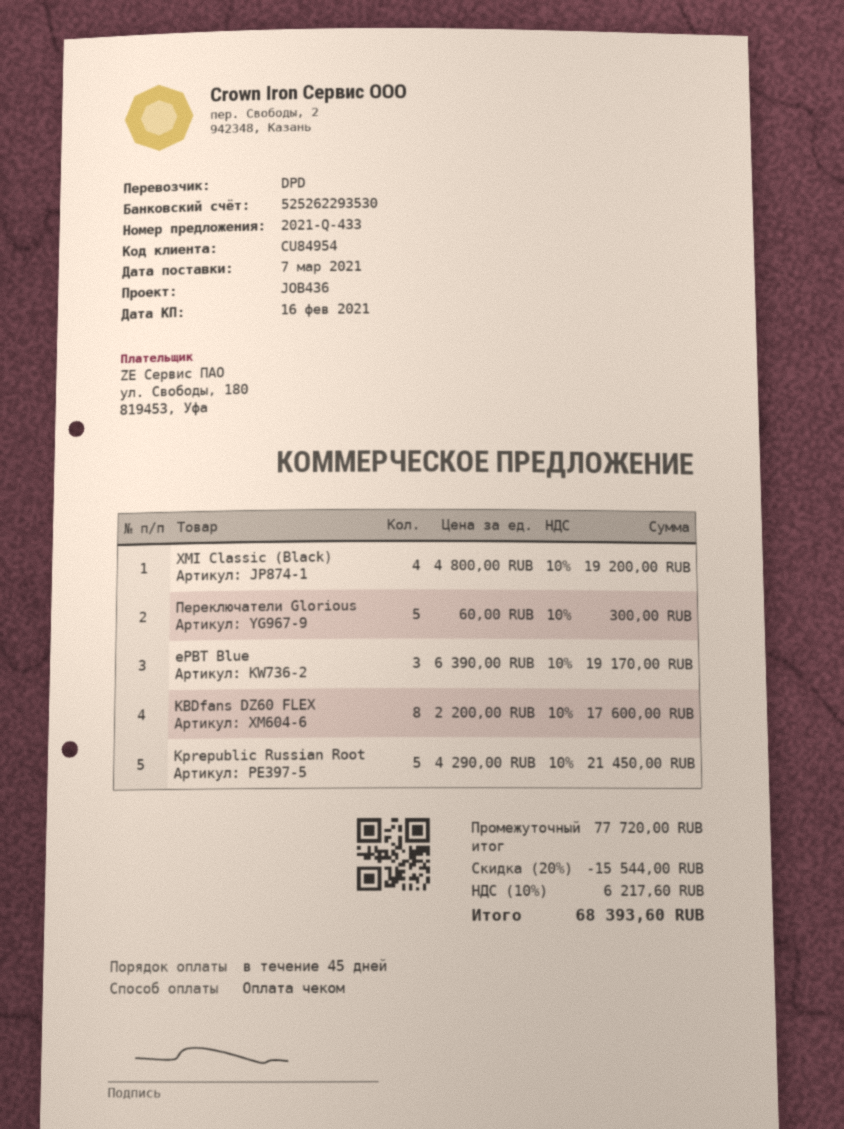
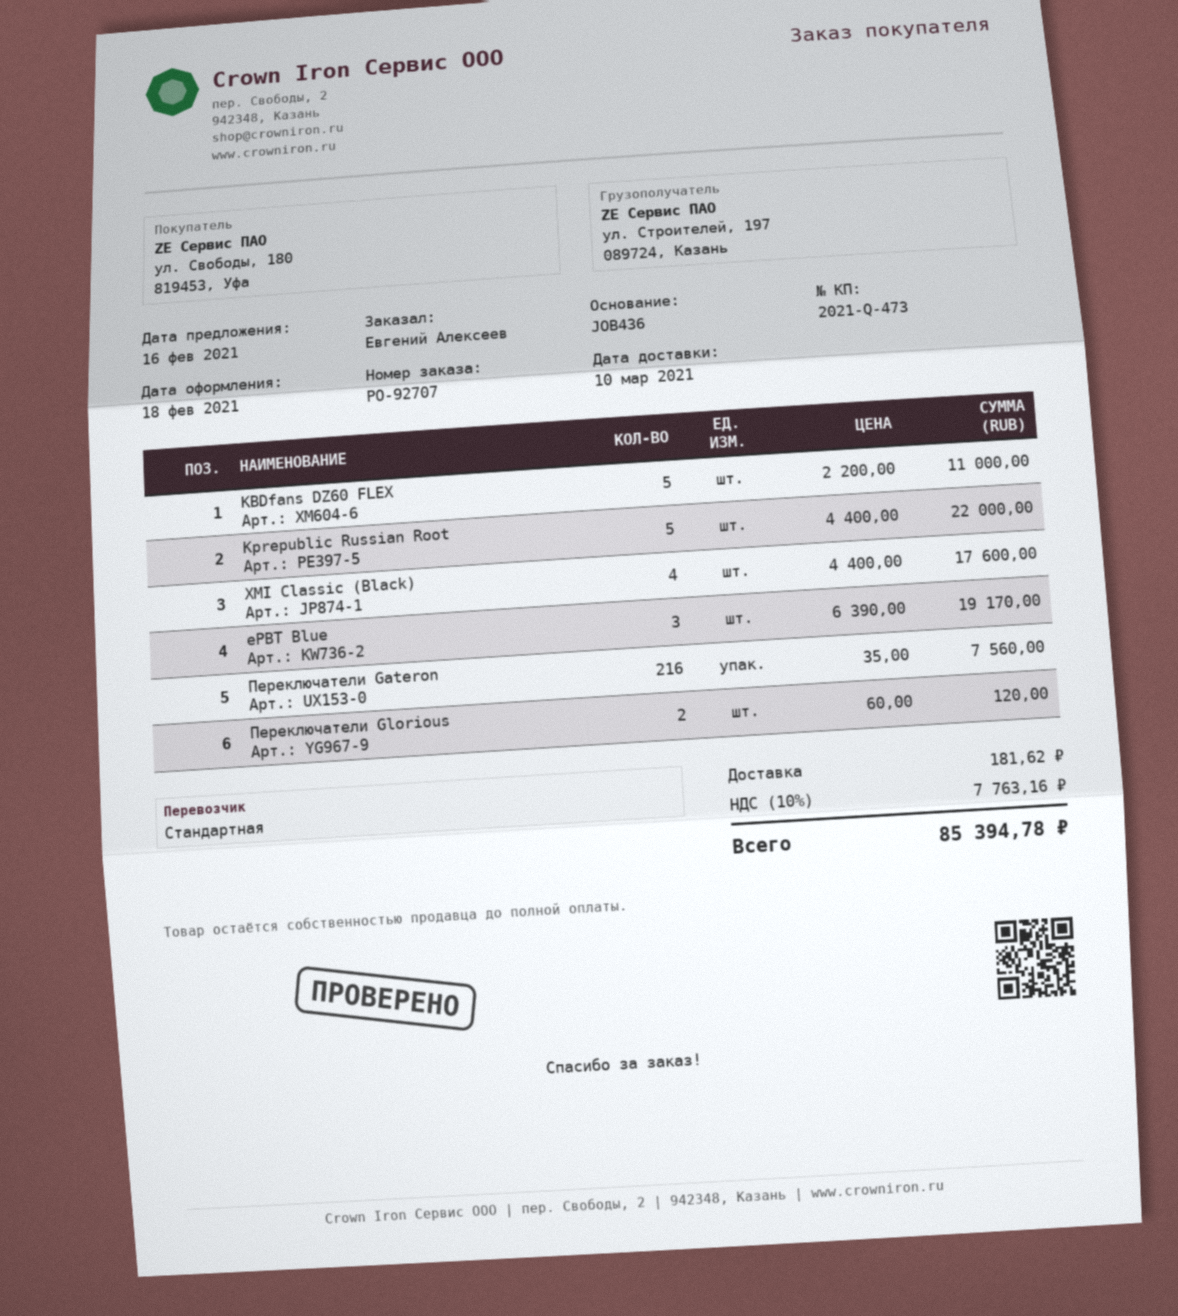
quote number: 2021-Q-433 -> 2021-Q-473
delivery date: 2021-03-07 -> 2021-03-10
shipping method: DPD -> standard
XMI Classic (Black): 4 x 4800.00 = 19200.00 -> 4 x 4400.00 = 17600.00
Переключатели Glorious: 5 x 60.00 = 300.00 -> 2 x 60.00 = 120.00
KBDfans DZ60 FLEX: 8 x 2200.00 = 17600.00 -> 5 x 2200.00 = 11000.00
Kprepublic Russian Root: 5 x 4290.00 = 21450.00 -> 5 x 4400.00 = 22000.00
Переключатели Gateron: none -> 216 x 35.00 = 7560.00
discount: 20% = 15544.00 -> none
shipping: none -> 181.62
tax: 10% = 6217.60 -> 10% = 7763.16
total: 68393.60 -> 85394.78

